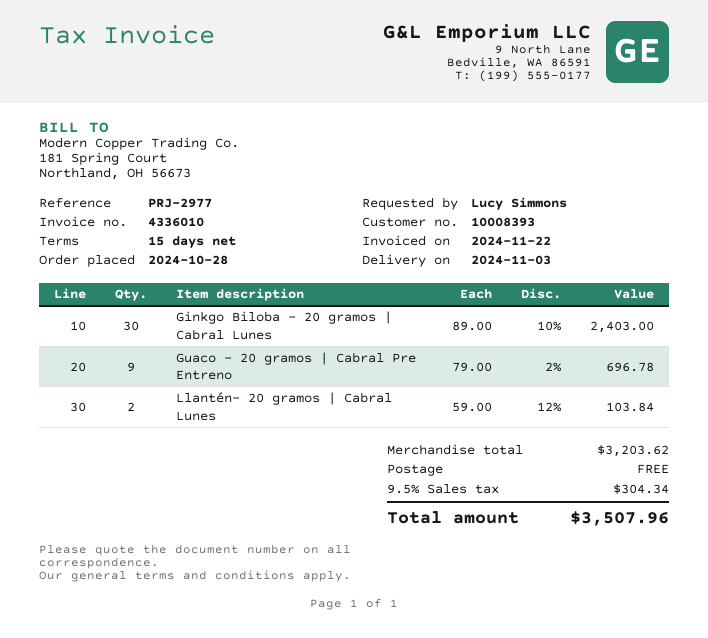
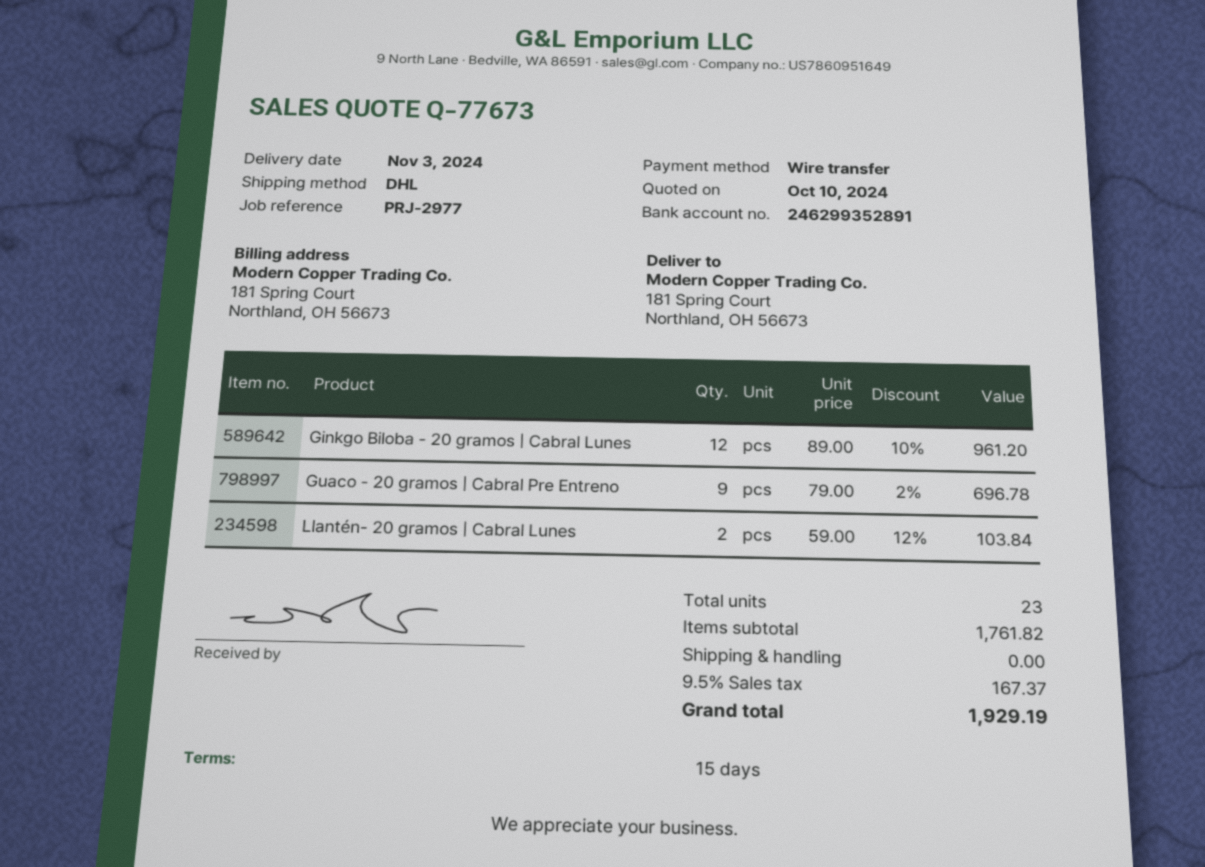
Ginkgo Biloba - 20 gramos | Cabral Lunes: 30 x 89.00 - 10% = 2403.00 -> 12 x 89.00 - 10% = 961.20
subtotal: 3203.62 -> 1761.82
tax: 9.5% = 304.34 -> 9.5% = 167.37
total: 3507.96 -> 1929.19

